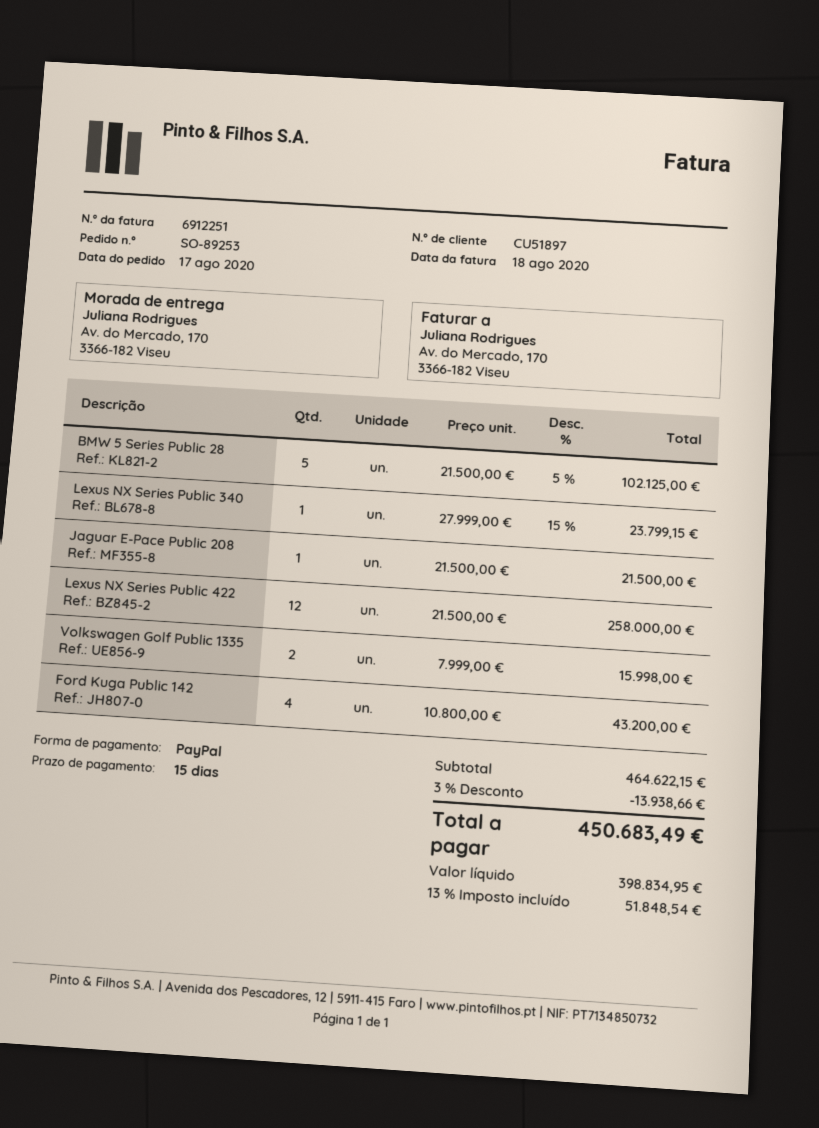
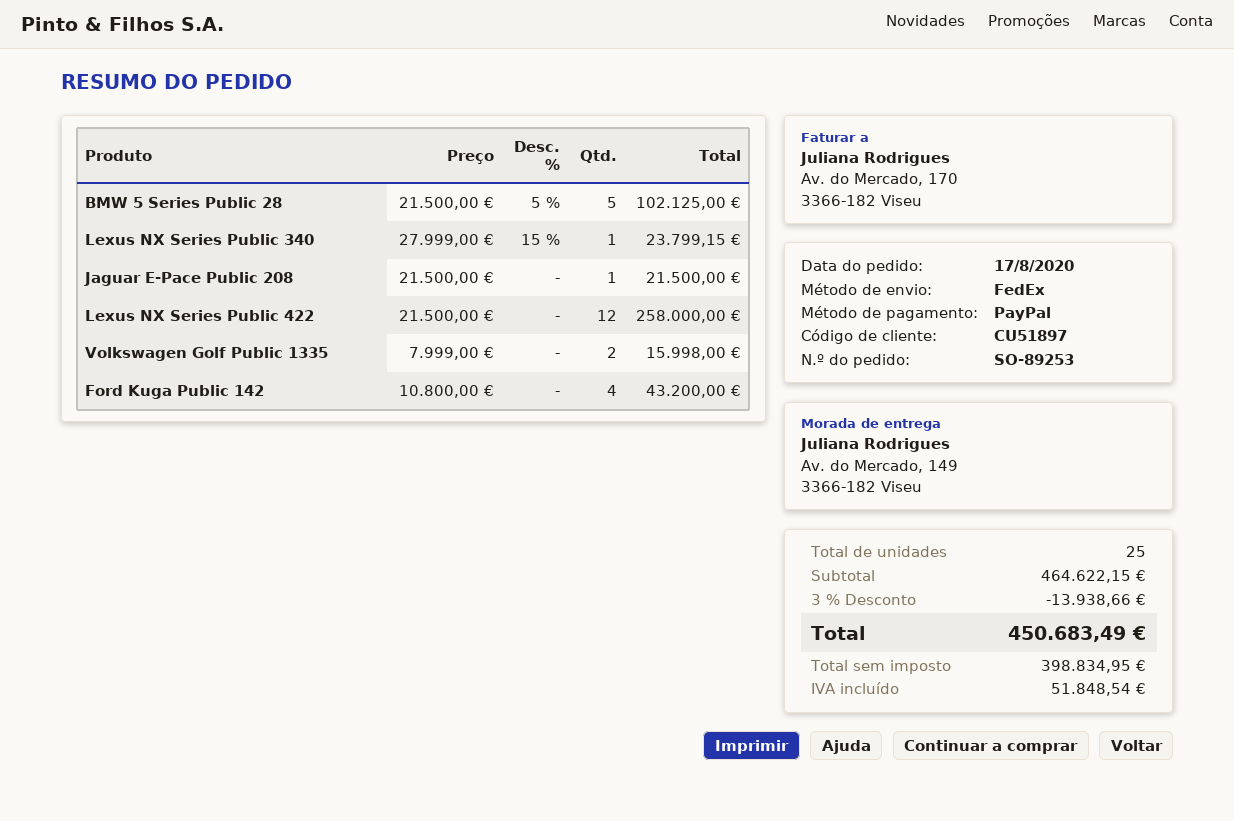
ship to: Av. do Mercado, 170, 3366-182 Viseu -> Av. do Mercado, 149, 3366-182 Viseu

